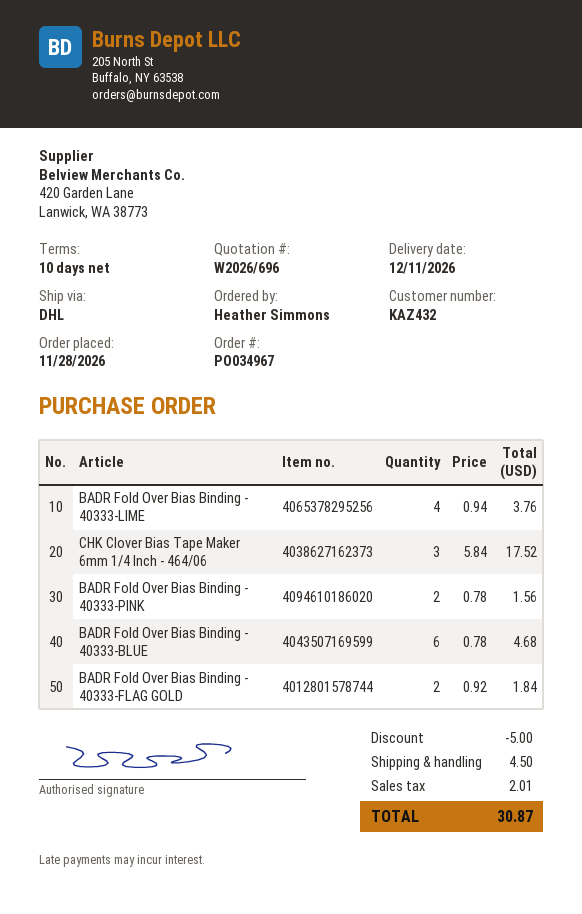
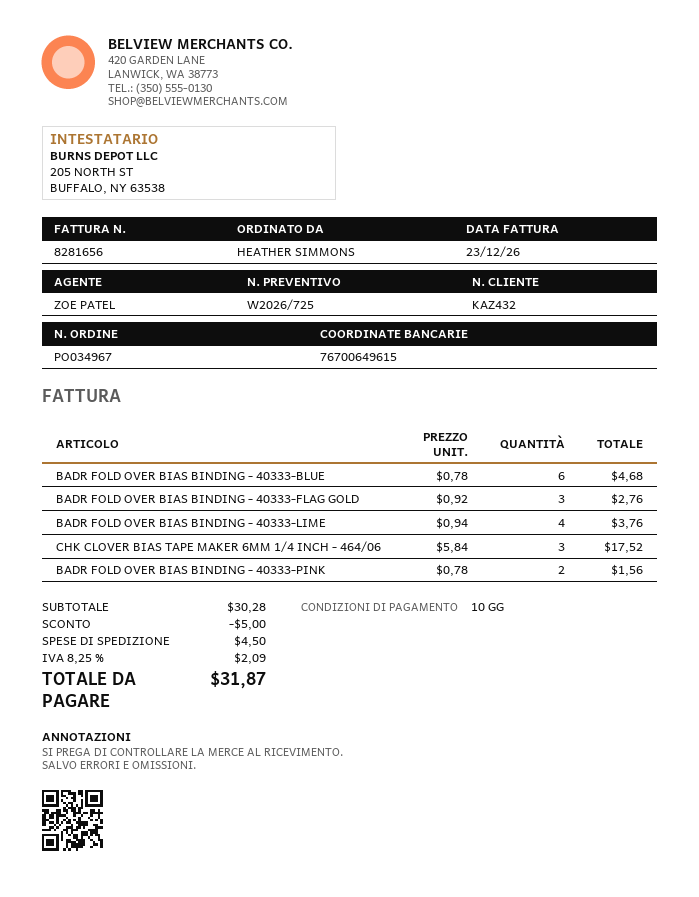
quote number: W2026/696 -> W2026/725
BADR Fold Over Bias Binding - 40333-FLAG GOLD: 2 x 0.92 = 1.84 -> 3 x 0.92 = 2.76
tax: 2.01 -> 2.09
total: 30.87 -> 31.87

